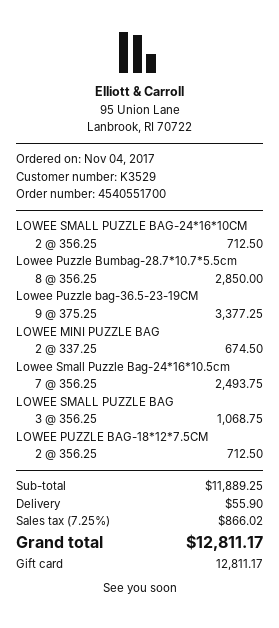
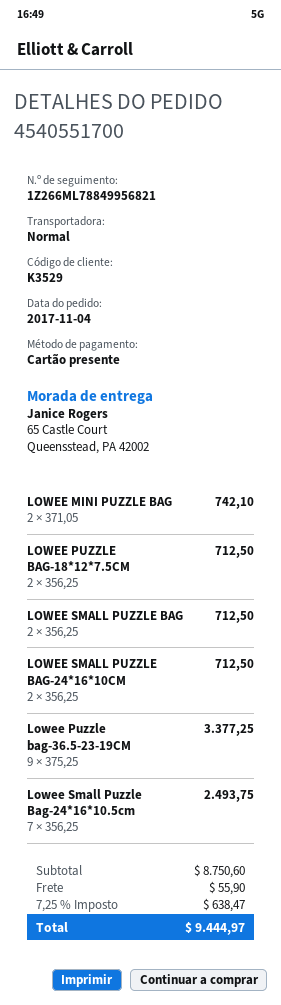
Lowee Puzzle Bumbag-28.7*10.7*5.5cm: 8 x 356.25 = 2850.00 -> none
LOWEE MINI PUZZLE BAG: 2 x 337.25 = 674.50 -> 2 x 371.05 = 742.10
LOWEE SMALL PUZZLE BAG: 3 x 356.25 = 1068.75 -> 2 x 356.25 = 712.50
subtotal: 11889.25 -> 8750.60
tax: 7.25% = 866.02 -> 7.25% = 638.47
total: 12811.17 -> 9444.97

